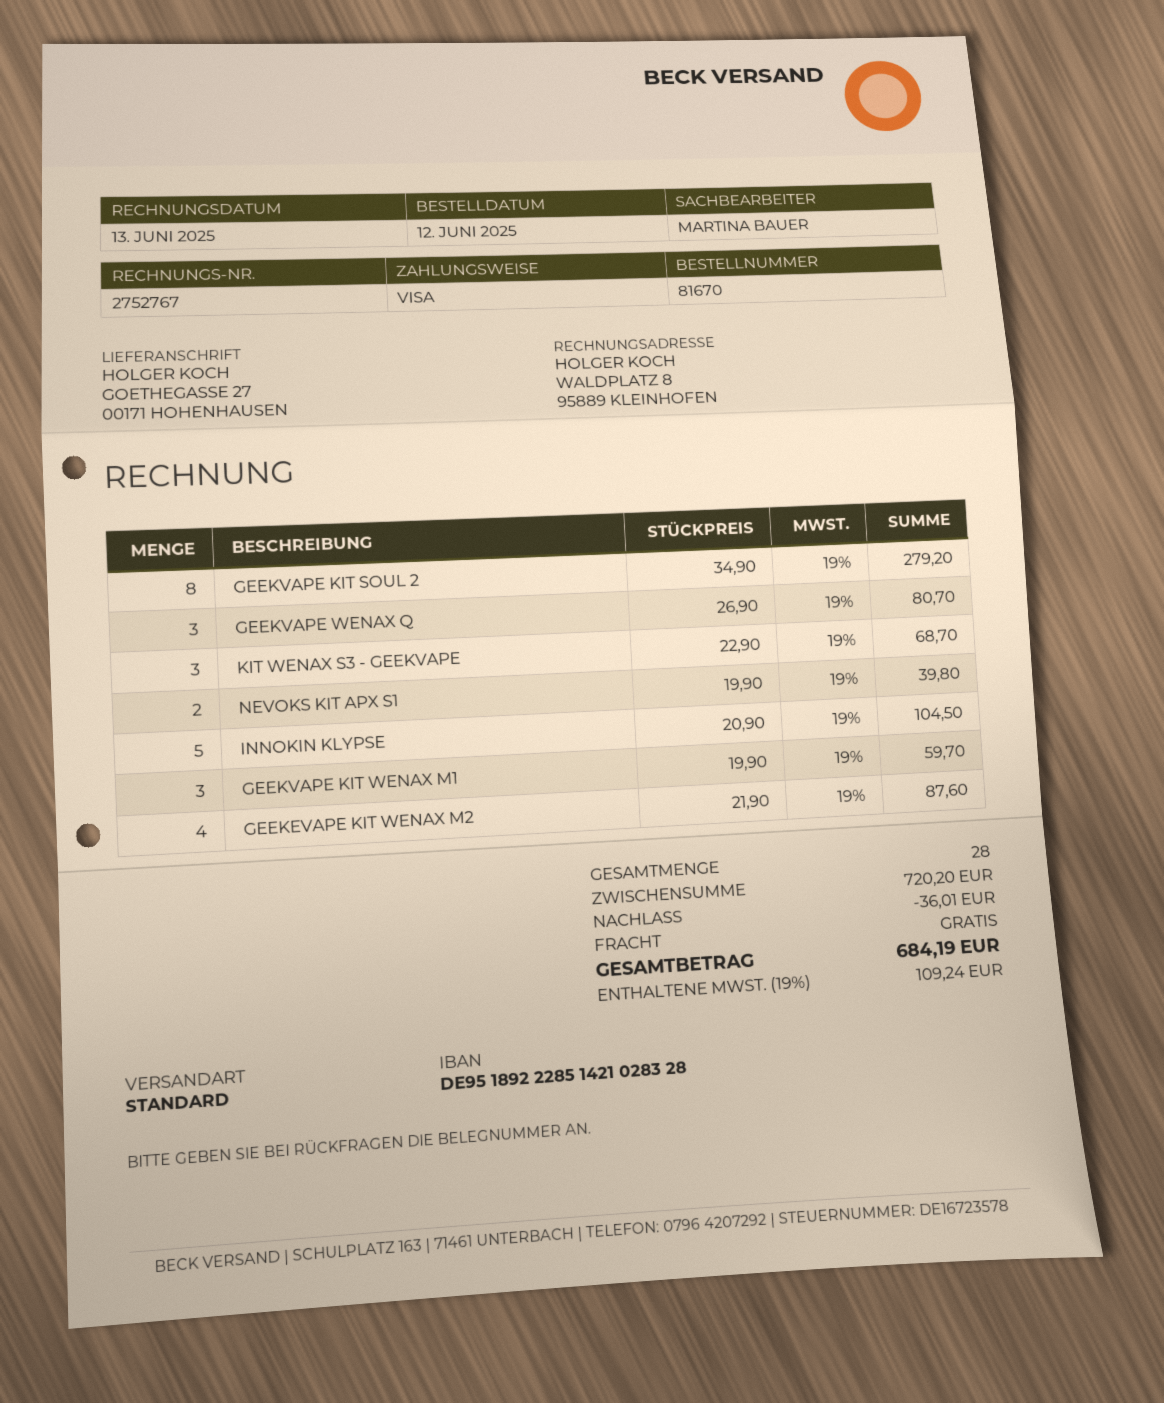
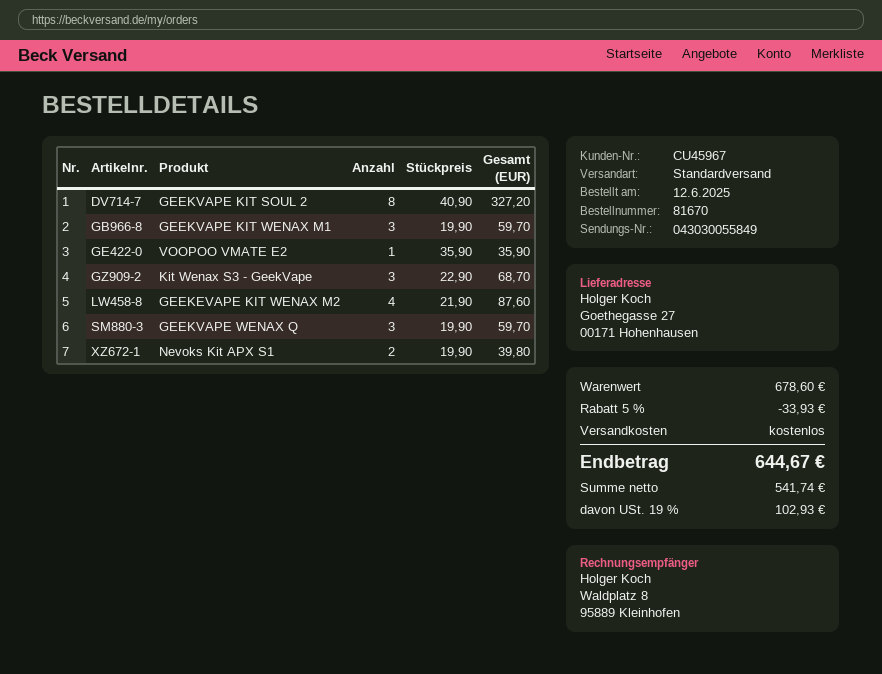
GEEKVAPE KIT SOUL 2: 8 x 34.90 = 279.20 -> 8 x 40.90 = 327.20
GEEKVAPE WENAX Q: 3 x 26.90 = 80.70 -> 3 x 19.90 = 59.70
INNOKIN KLYPSE: 5 x 20.90 = 104.50 -> none
VOOPOO VMATE E2: none -> 1 x 35.90 = 35.90
subtotal: 720.20 -> 678.60
discount: 36.01 -> 33.93
tax: 19% = 109.24 -> 19% = 102.93
total: 684.19 -> 644.67

